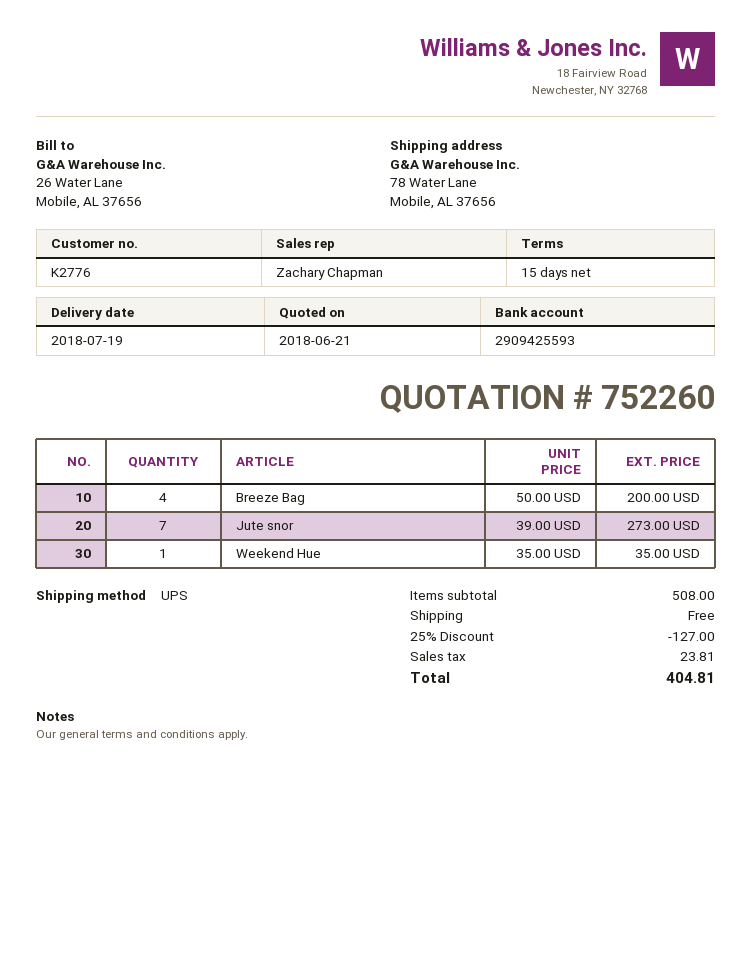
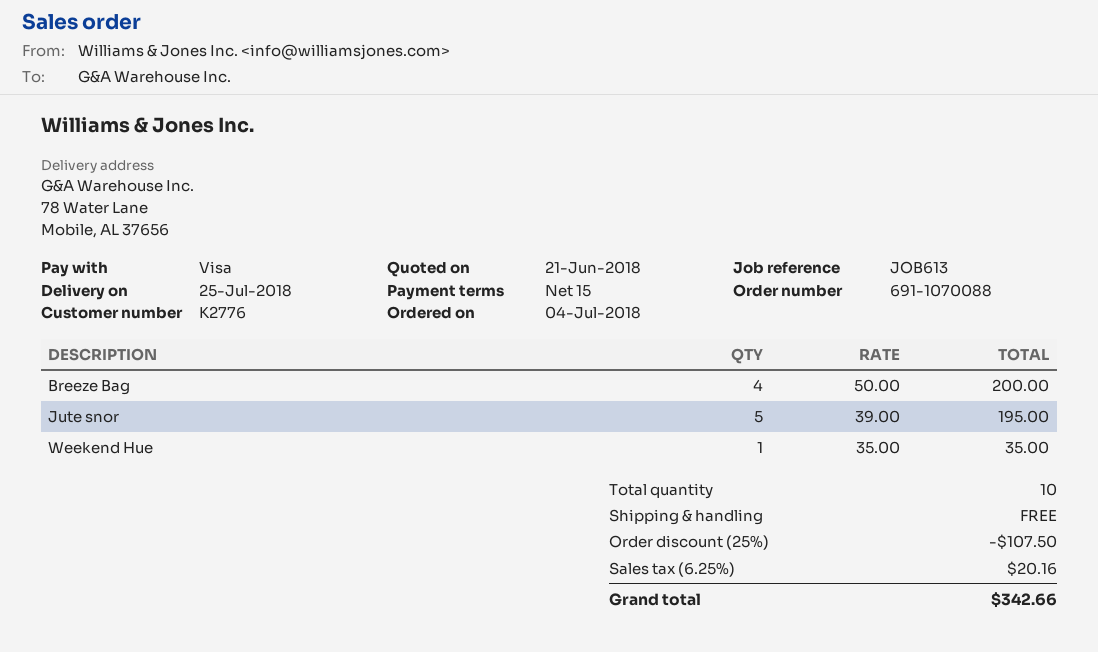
delivery date: 2018-07-19 -> 2018-07-25
Jute snor: 7 x 39.00 = 273.00 -> 5 x 39.00 = 195.00
discount: 25% = 127.00 -> 25% = 107.50
tax: 23.81 -> 20.16
total: 404.81 -> 342.66

